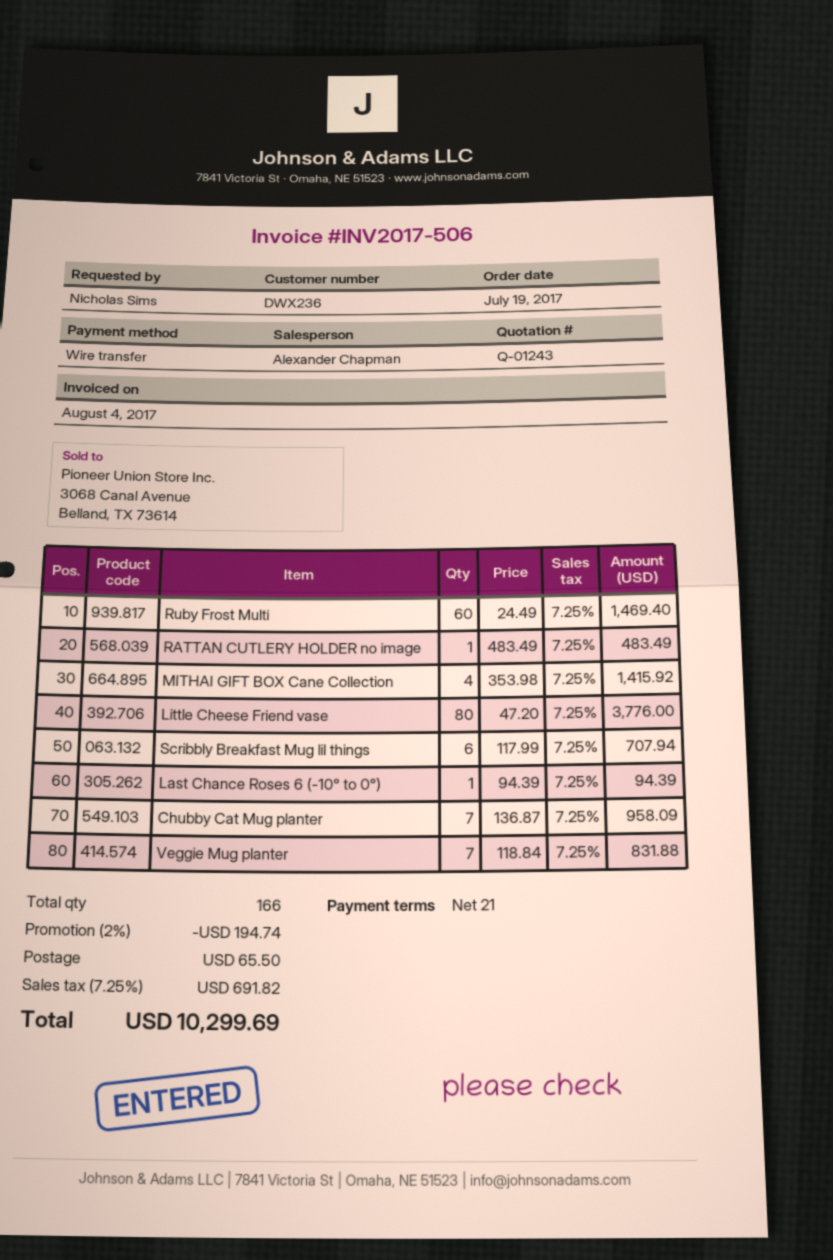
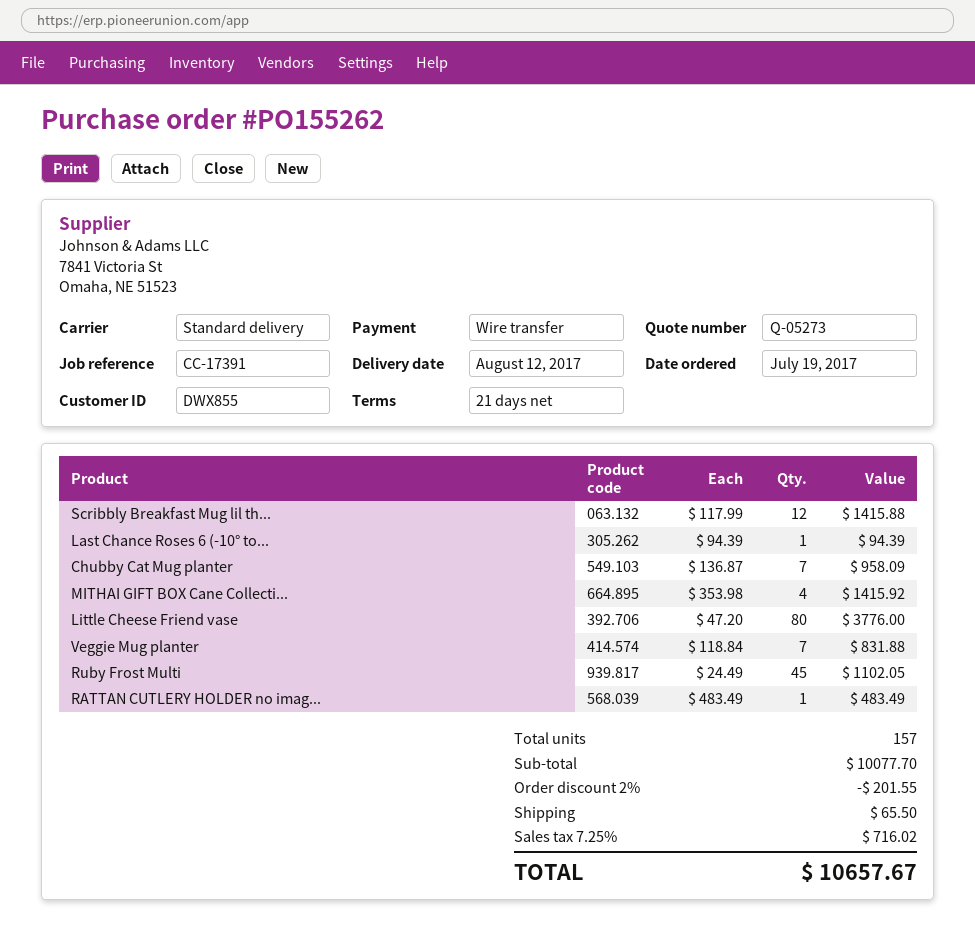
quote number: Q-01243 -> Q-05273
customer number: DWX236 -> DWX855
Ruby Frost Multi: 60 x 24.49 = 1469.40 -> 45 x 24.49 = 1102.05
Scribbly Breakfast Mug lil things: 6 x 117.99 = 707.94 -> 12 x 117.99 = 1415.88
total quantity: 166 -> 157
discount: 2% = 194.74 -> 2% = 201.55
tax: 7.25% = 691.82 -> 7.25% = 716.02
total: 10299.69 -> 10657.67

